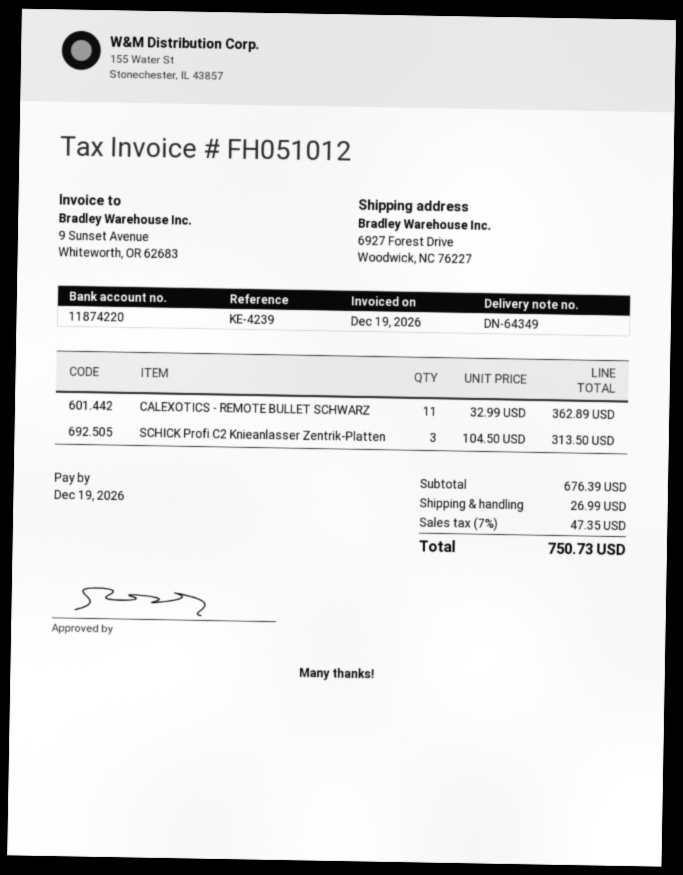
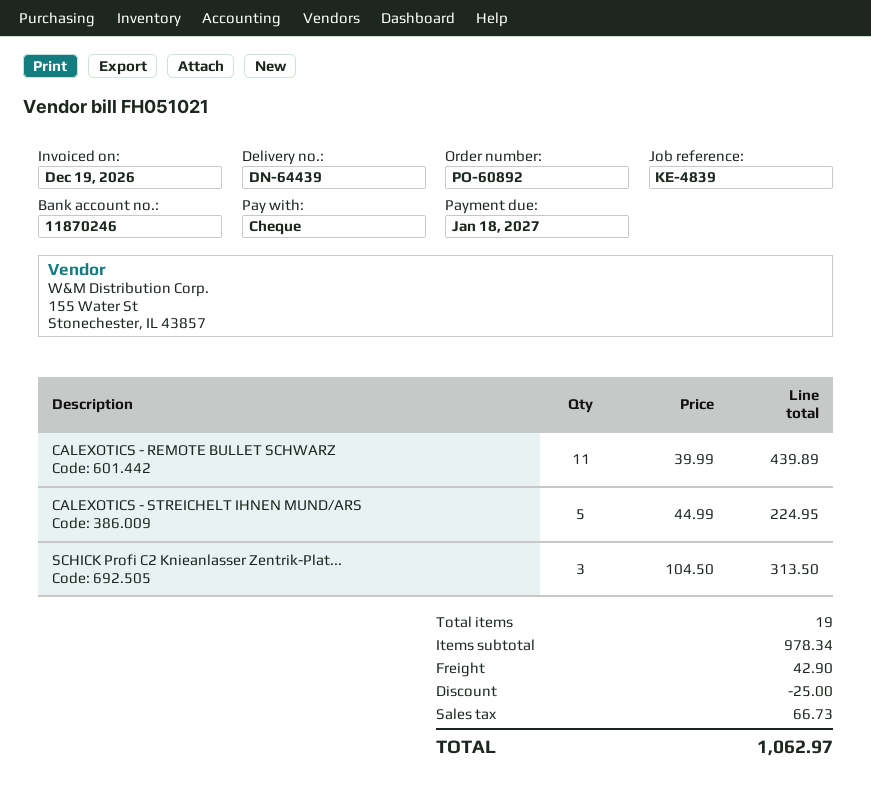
delivery note number: DN-64349 -> DN-64439
invoice number: FH051012 -> FH051021
due date: 2026-12-19 -> 2027-01-18
reference: KE-4239 -> KE-4839
bank account: 11874220 -> 11870246
CALEXOTICS - REMOTE BULLET SCHWARZ: 11 x 32.99 = 362.89 -> 11 x 39.99 = 439.89
CALEXOTICS - STREICHELT IHNEN MUND/ARS: none -> 5 x 44.99 = 224.95
subtotal: 676.39 -> 978.34
discount: none -> 25.00
shipping: 26.99 -> 42.90
tax: 47.35 -> 66.73
total: 750.73 -> 1062.97

